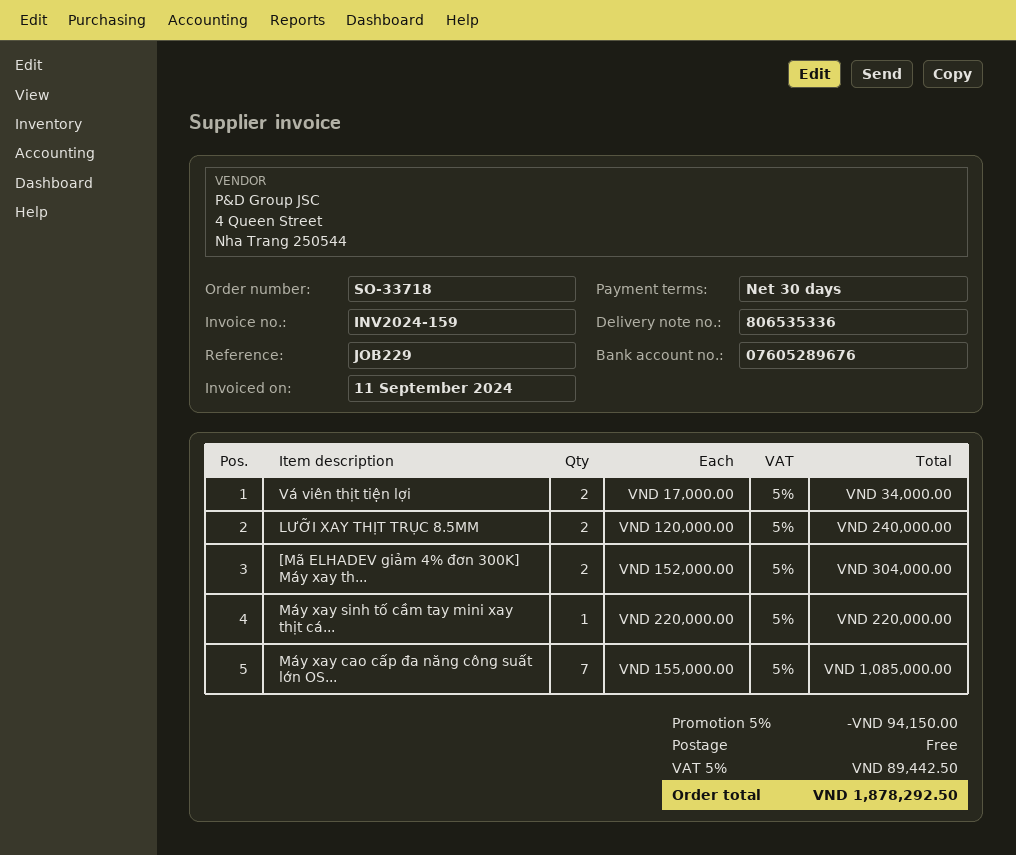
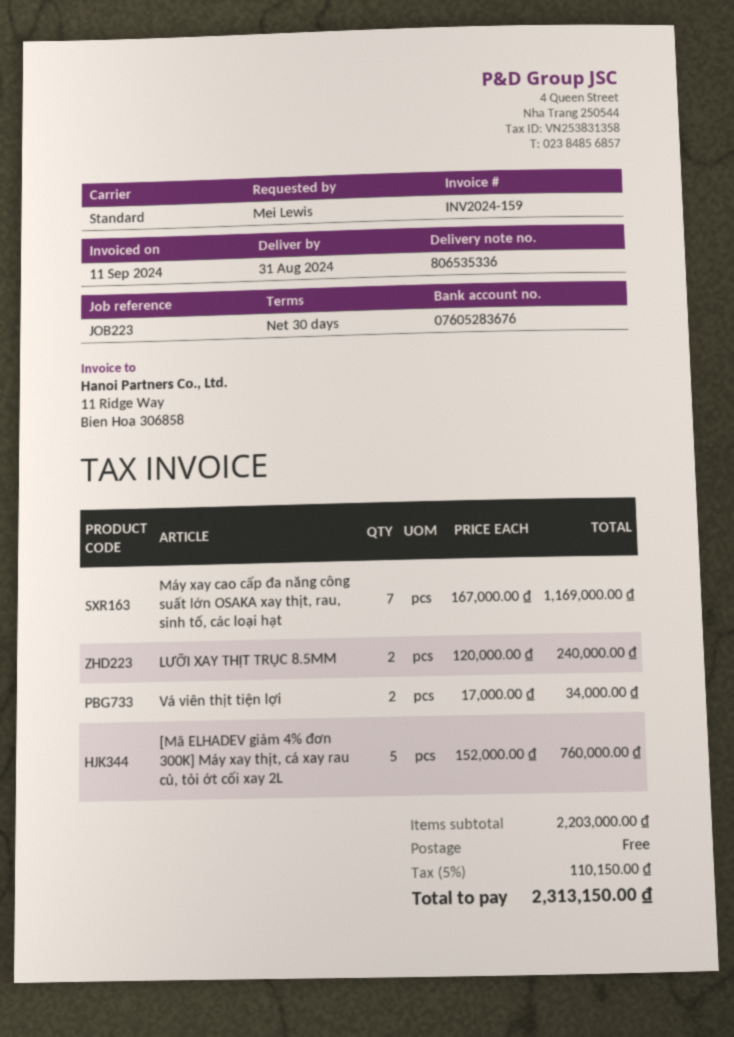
reference: JOB229 -> JOB223
bank account: 07605289676 -> 07605283676
[Mã ELHADEV giảm 4% đơn 300K] Máy xay th...: 2 x 152000.00 = 304000.00 -> 5 x 152000.00 = 760000.00
Máy xay sinh tố cầm tay mini xay thịt cá...: 1 x 220000.00 = 220000.00 -> none
Máy xay cao cấp đa năng công suất lớn OS...: 7 x 155000.00 = 1085000.00 -> 7 x 167000.00 = 1169000.00
discount: 5% = 94150.00 -> none
tax: 5% = 89442.50 -> 5% = 110150.00
total: 1878292.50 -> 2313150.00

